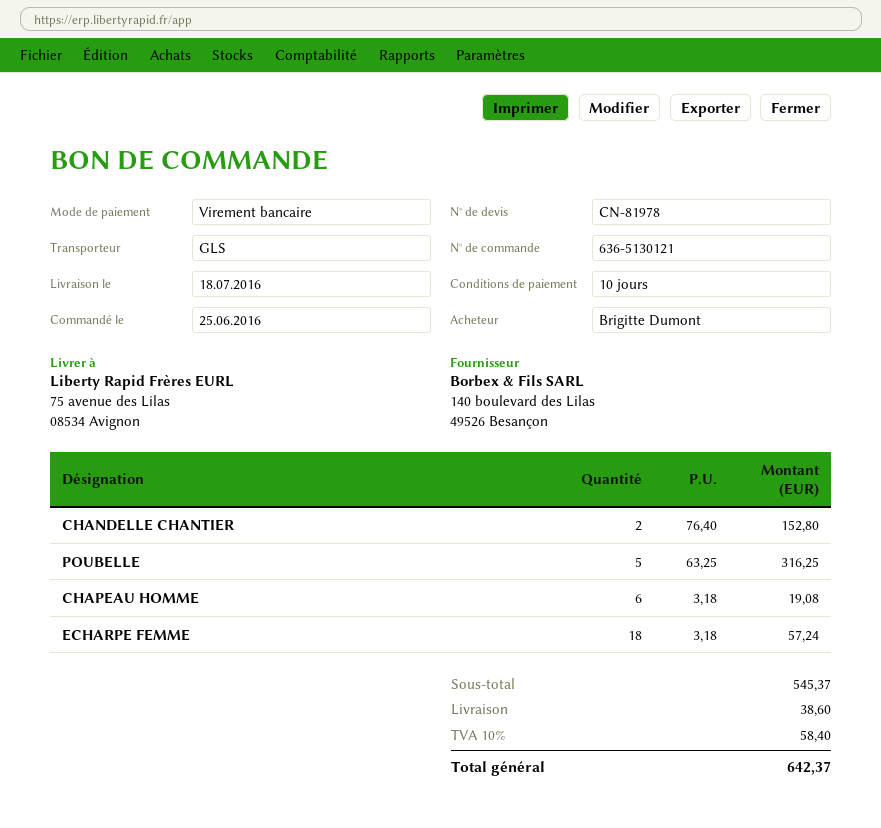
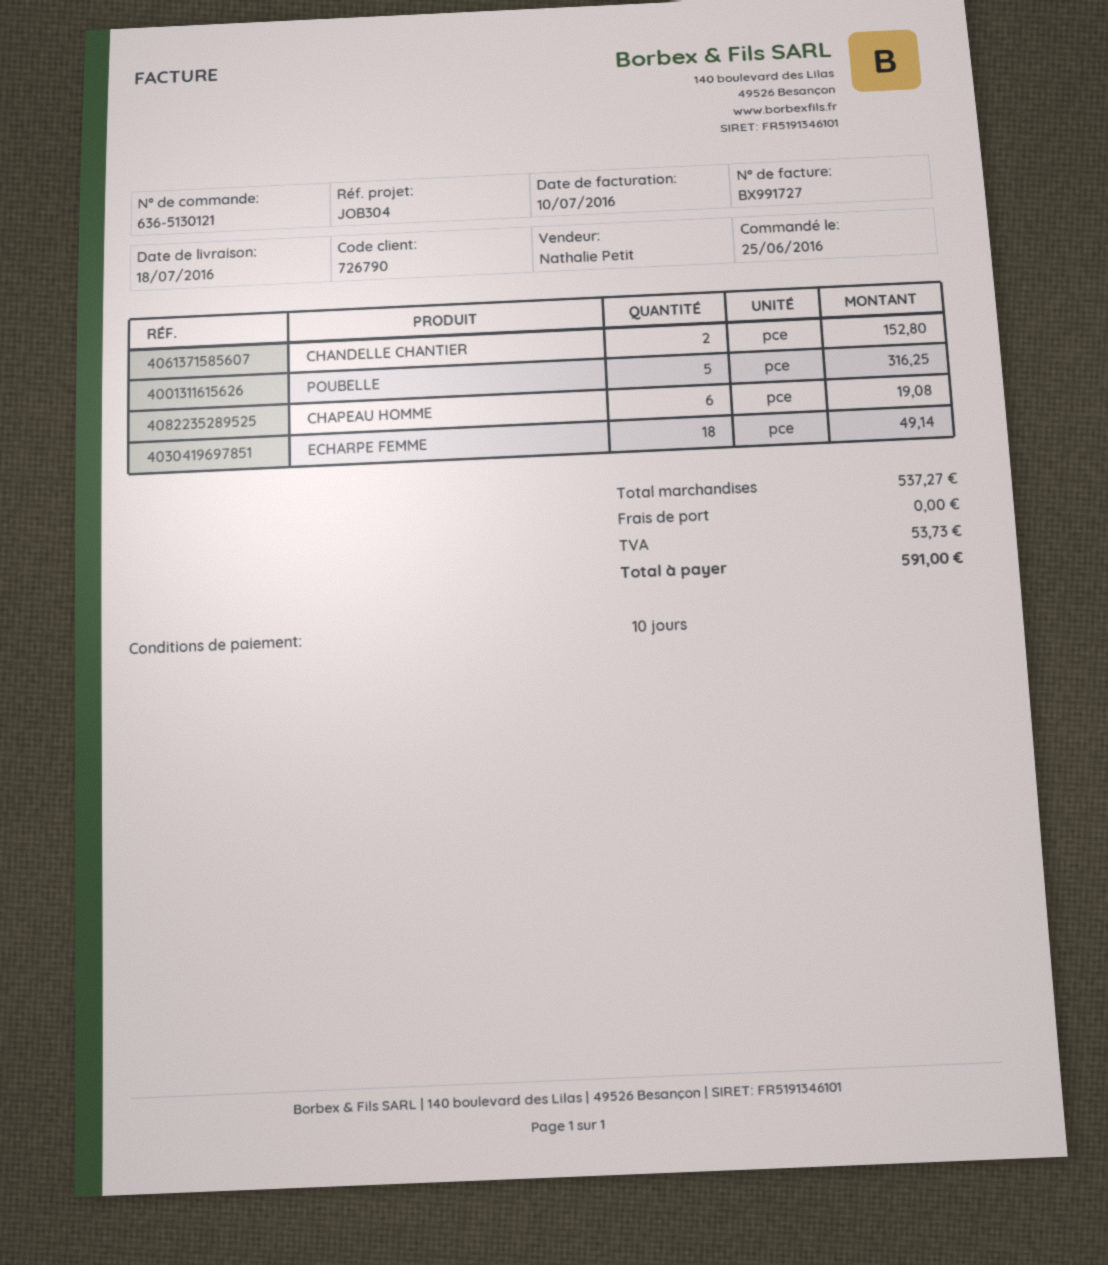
ECHARPE FEMME: 18 for 57.24 -> 18 for 49.14
subtotal: 545.37 -> 537.27
shipping: 38.60 -> 0.00
tax: 58.40 -> 53.73
total: 642.37 -> 591.00

